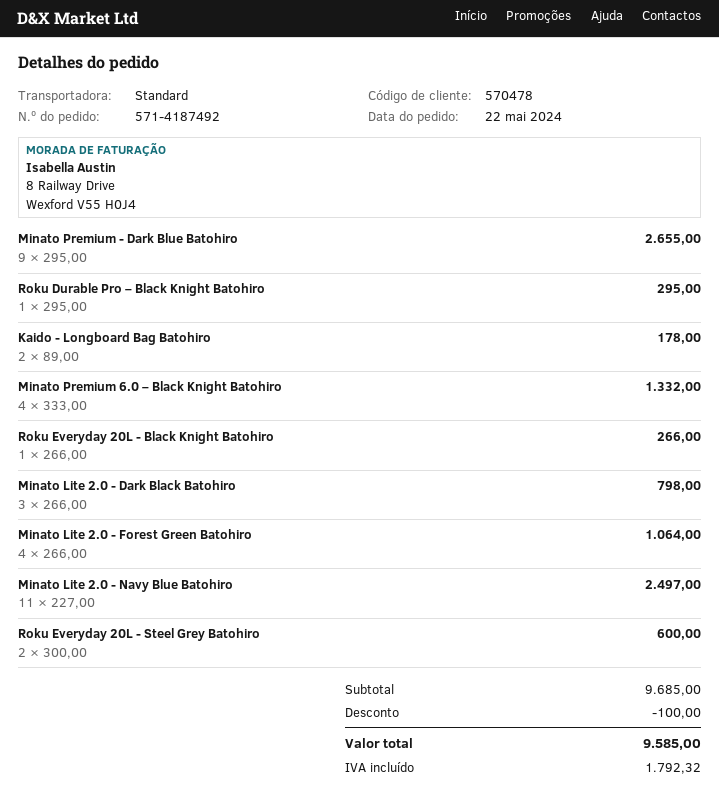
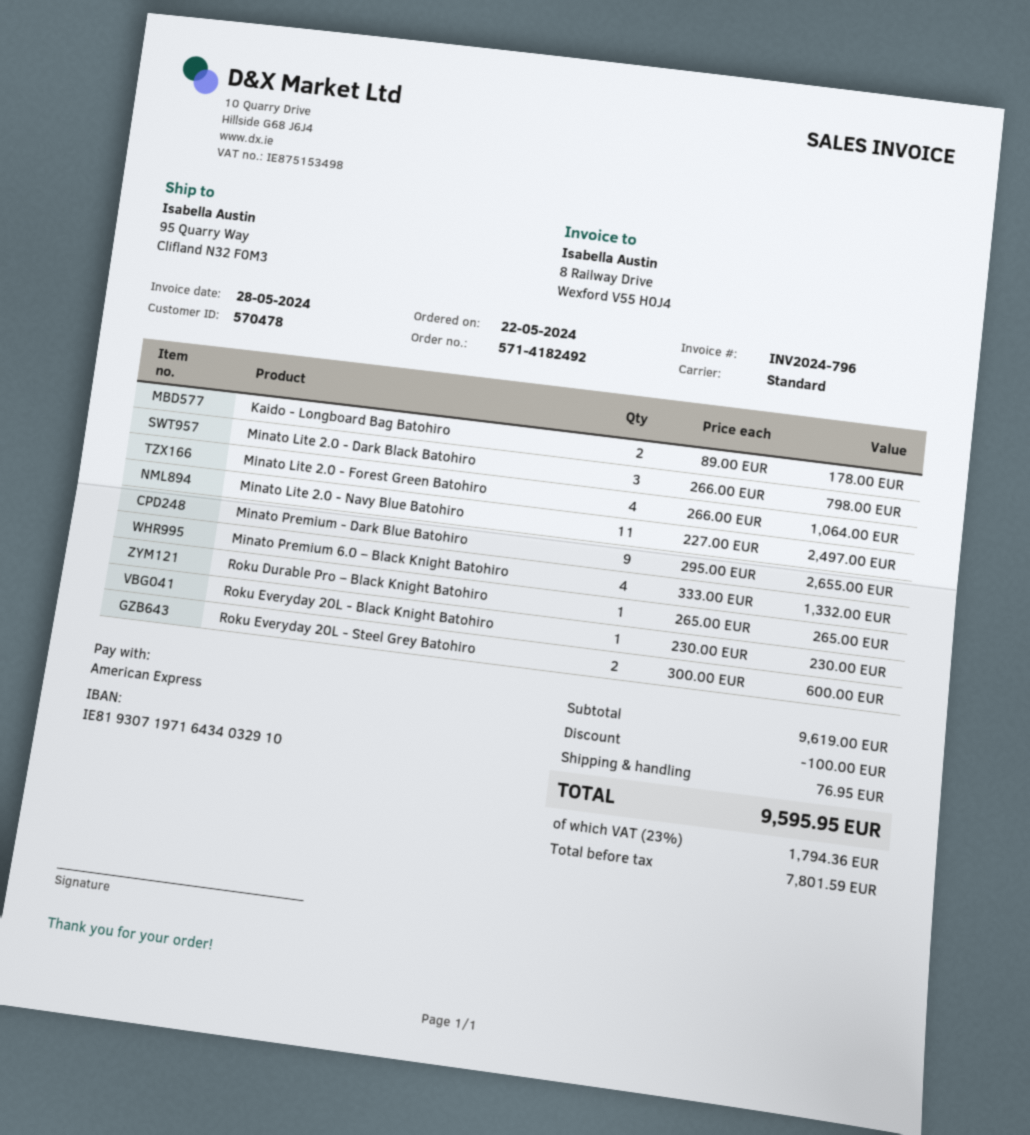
order number: 571-4187492 -> 571-4182492
Roku Durable Pro – Black Knight Batohiro: 1 x 295.00 = 295.00 -> 1 x 265.00 = 265.00
Roku Everyday 20L - Black Knight Batohiro: 1 x 266.00 = 266.00 -> 1 x 230.00 = 230.00
subtotal: 9685.00 -> 9619.00
shipping: none -> 76.95
tax: 1792.32 -> 1794.36
total: 9585.00 -> 9595.95

